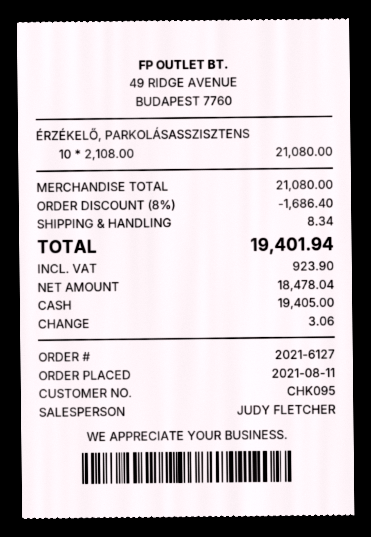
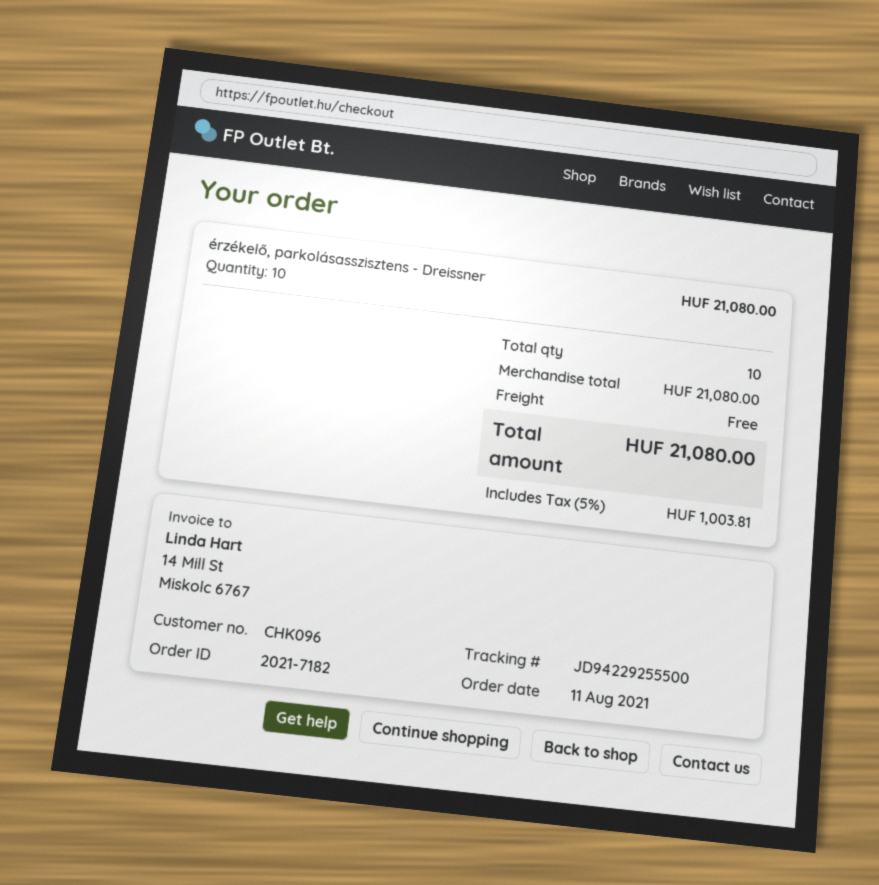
order number: 2021-6127 -> 2021-7182
customer number: CHK095 -> CHK096
discount: 8% = 1686.40 -> none
shipping: 8.34 -> 0.00
tax: 923.90 -> 1003.81
total: 19401.94 -> 21080.00

